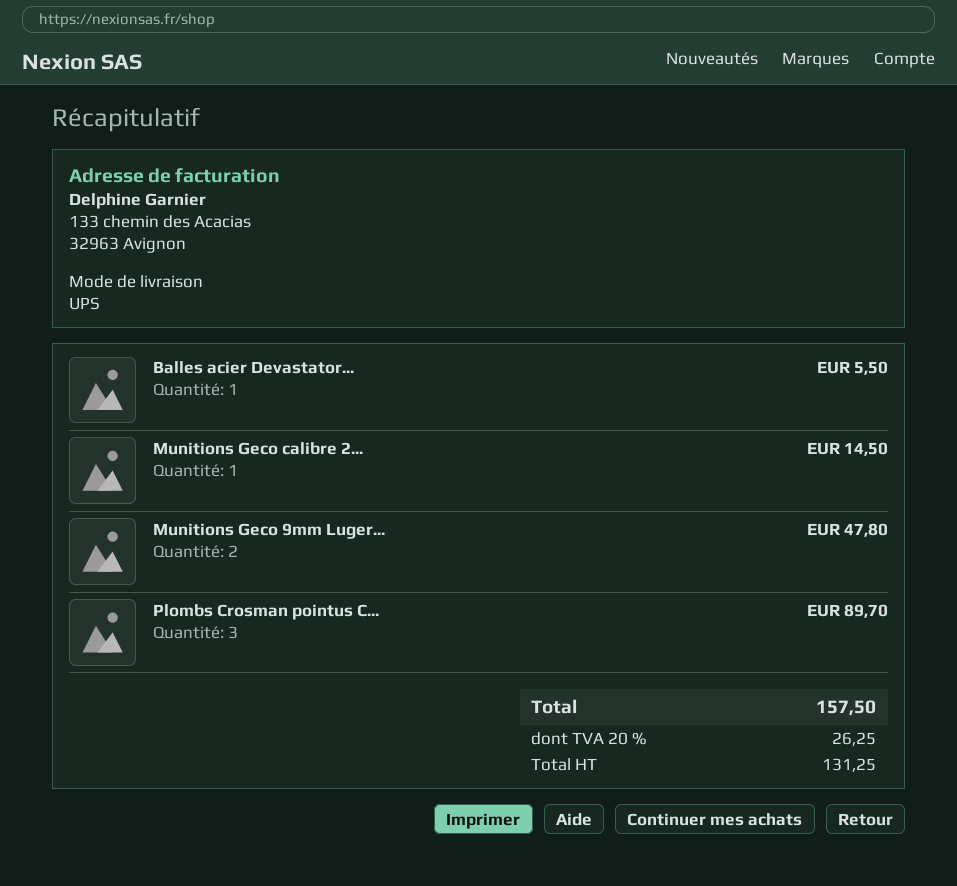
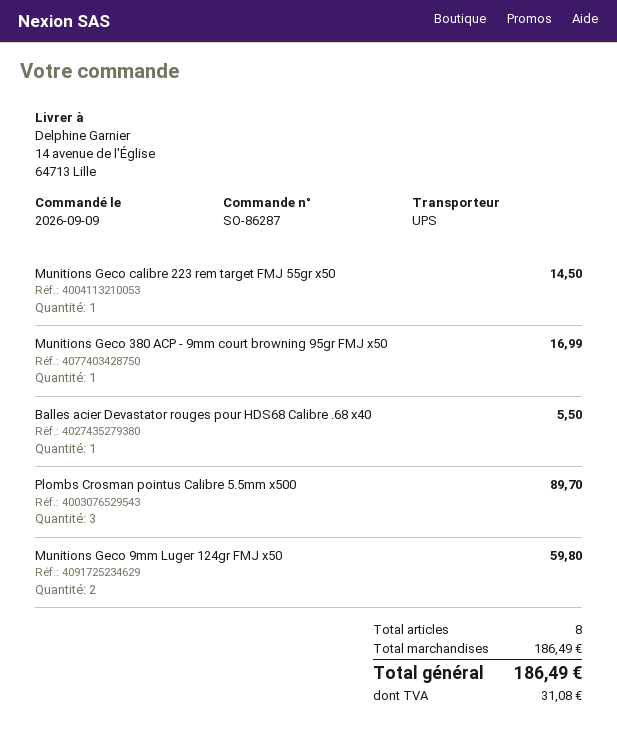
Munitions Geco 9mm Luger...: 2 for 47.80 -> 2 for 59.80
Munitions Geco 380 ACP - 9mm court browning 95gr FMJ x50: none -> 1 for 16.99
tax: 26.25 -> 31.08
total: 157.50 -> 186.49

